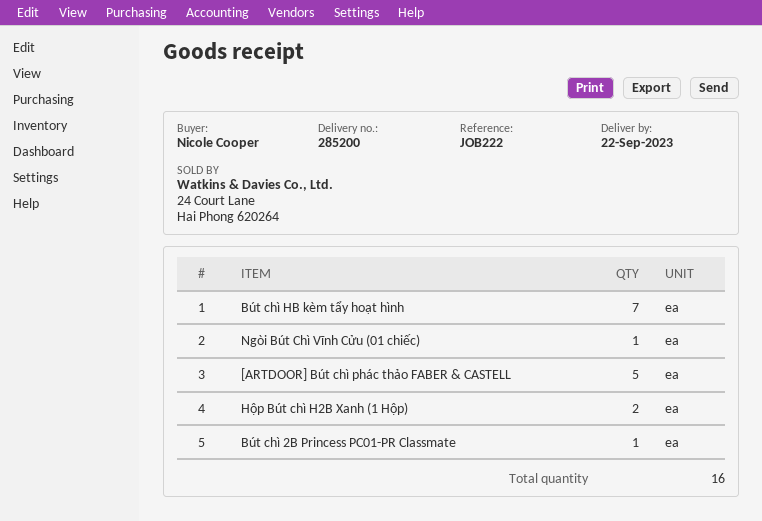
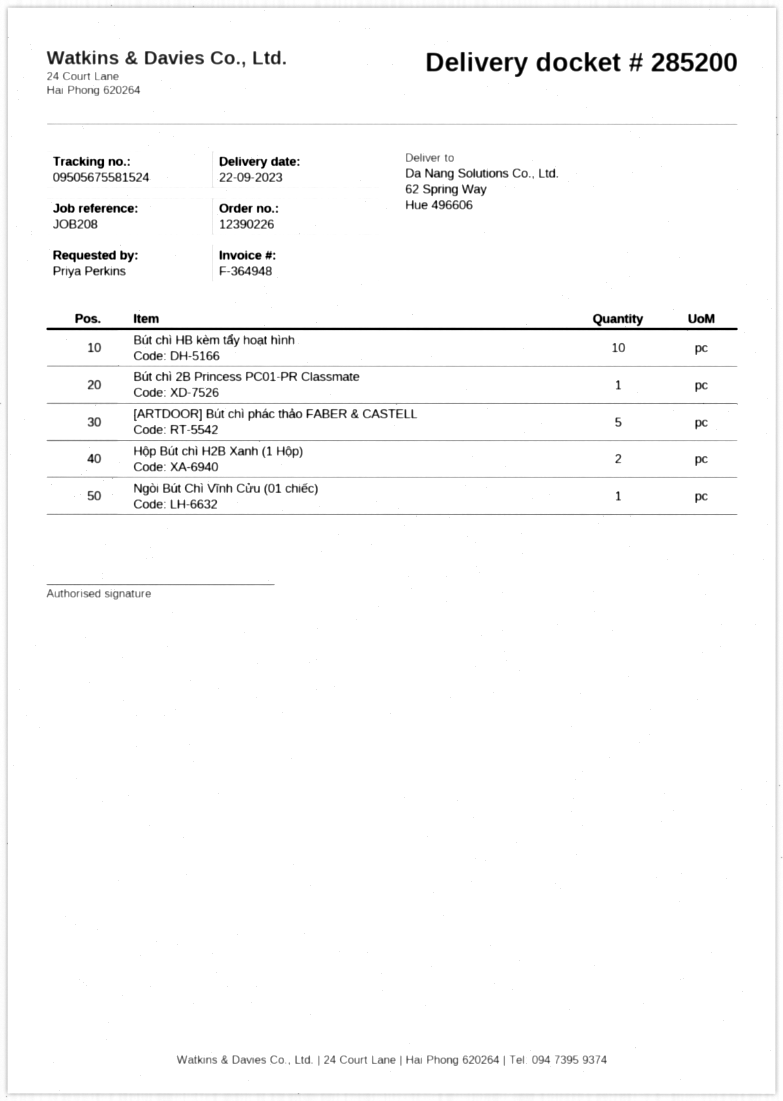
reference: JOB222 -> JOB208
ordered by: Nicole Cooper -> Priya Perkins
Bút chì HB kèm tẩy hoạt hình: 7 -> 10

